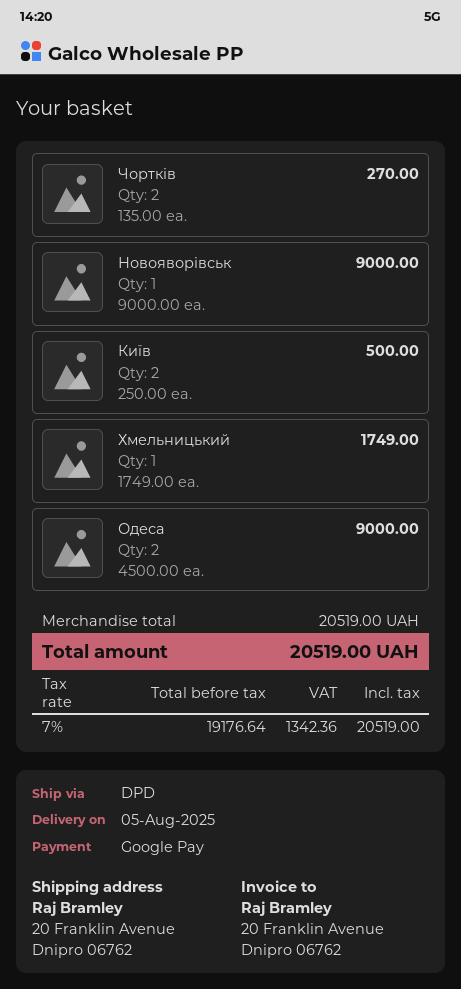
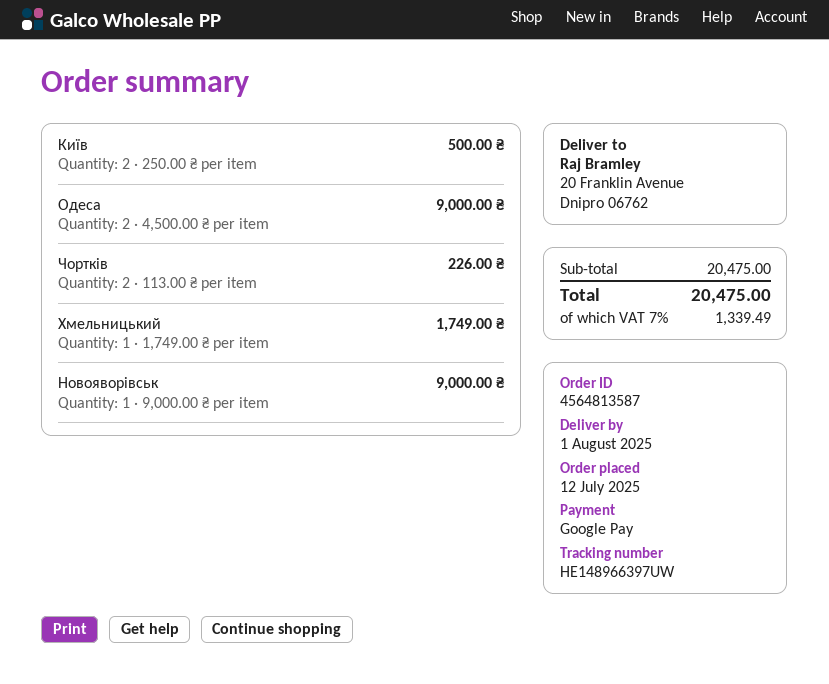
delivery date: 2025-08-05 -> 2025-08-01
Чортків: 2 x 135.00 = 270.00 -> 2 x 113.00 = 226.00
subtotal: 20519.00 -> 20475.00
tax: 7% = 1342.36 -> 7% = 1339.49
total: 20519.00 -> 20475.00

